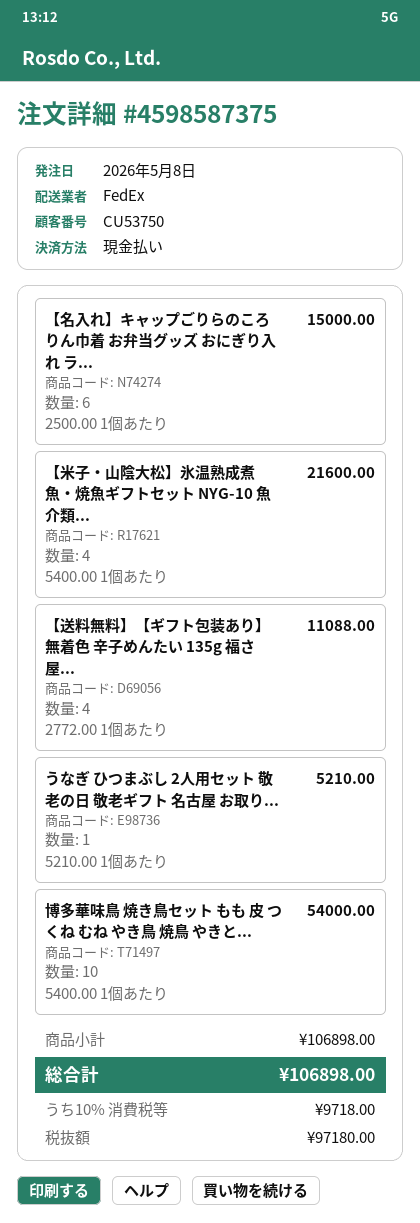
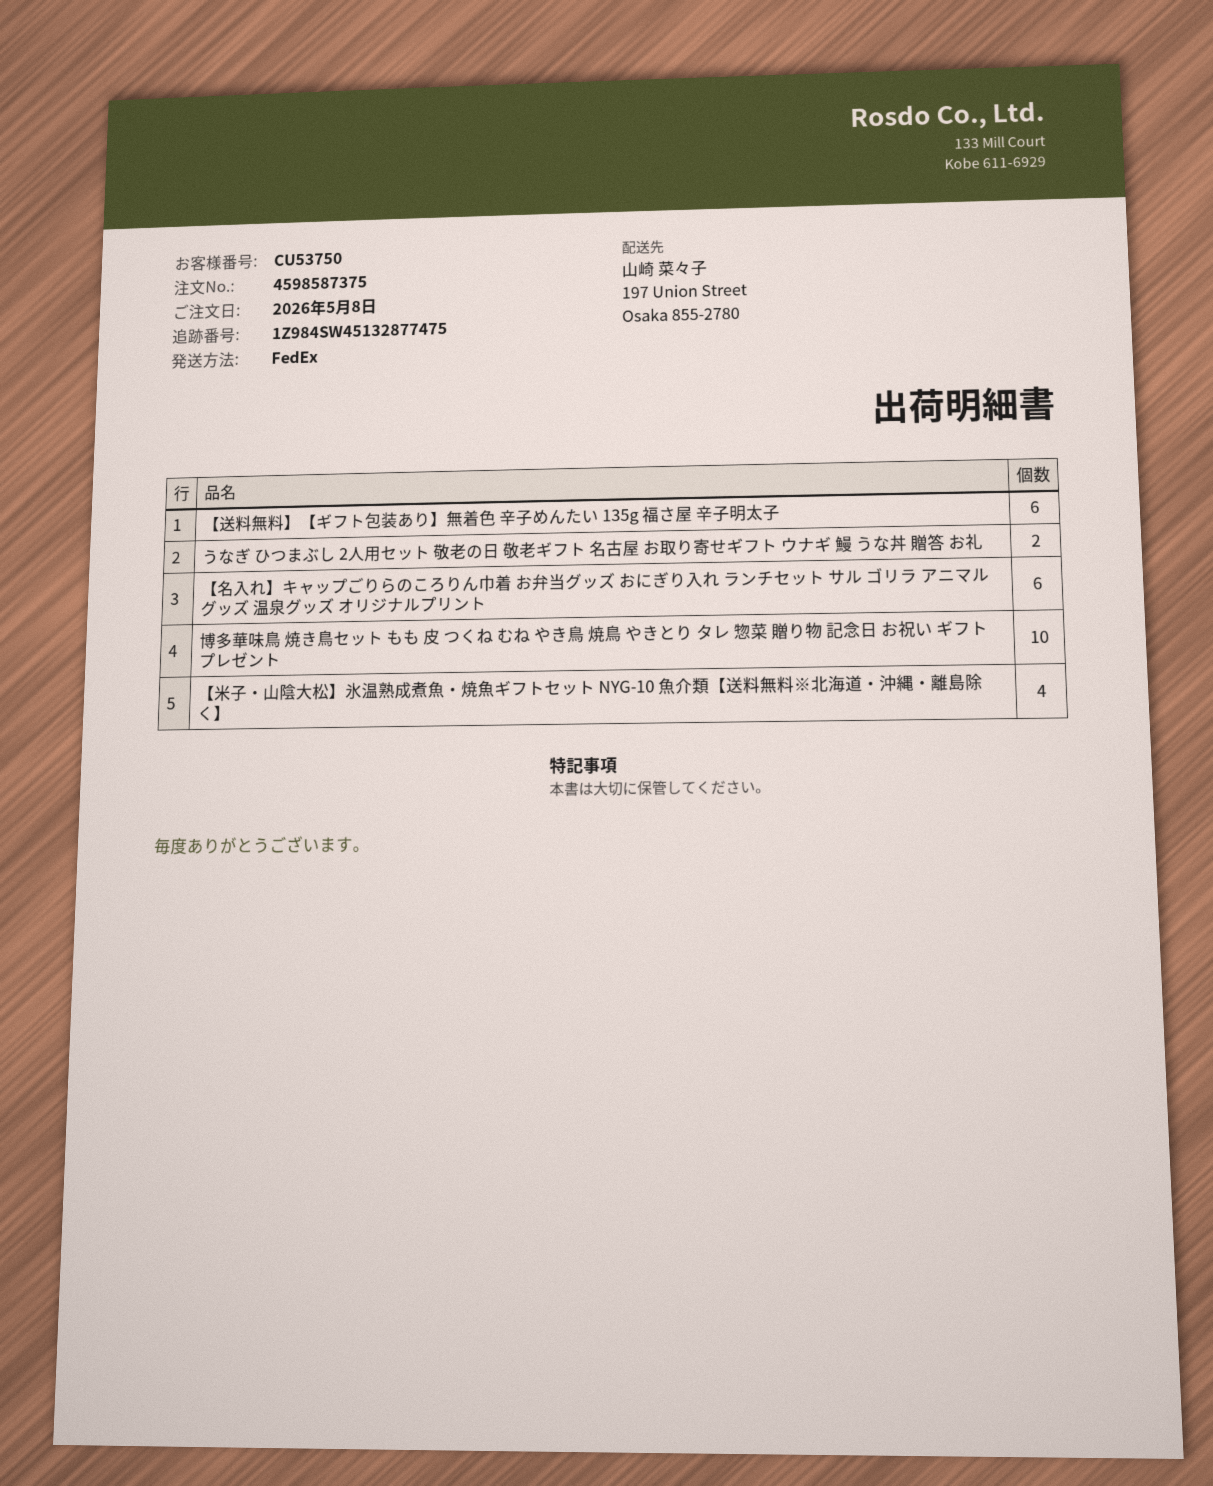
【送料無料】【ギフト包装あり】無着色 辛子めんたい 135g 福さ屋...: 4 -> 6
うなぎ ひつまぶし 2人用セット 敬老の日 敬老ギフト 名古屋 お取り...: 1 -> 2

